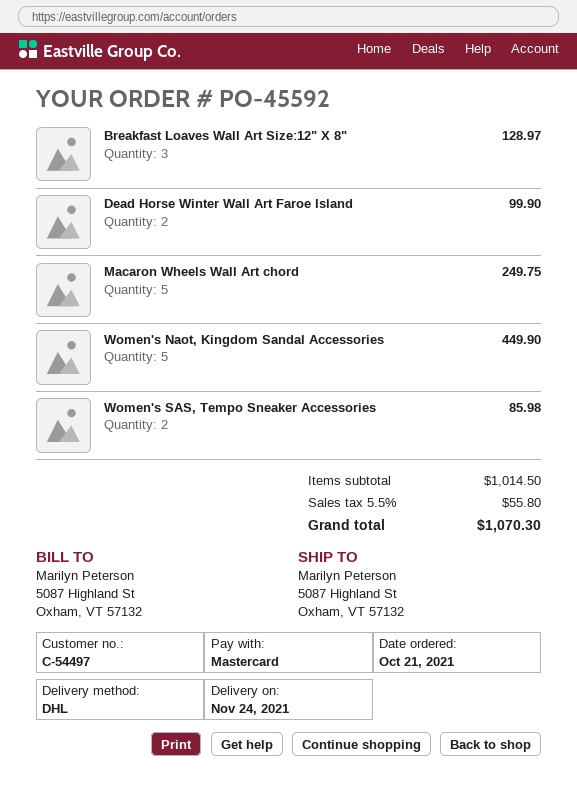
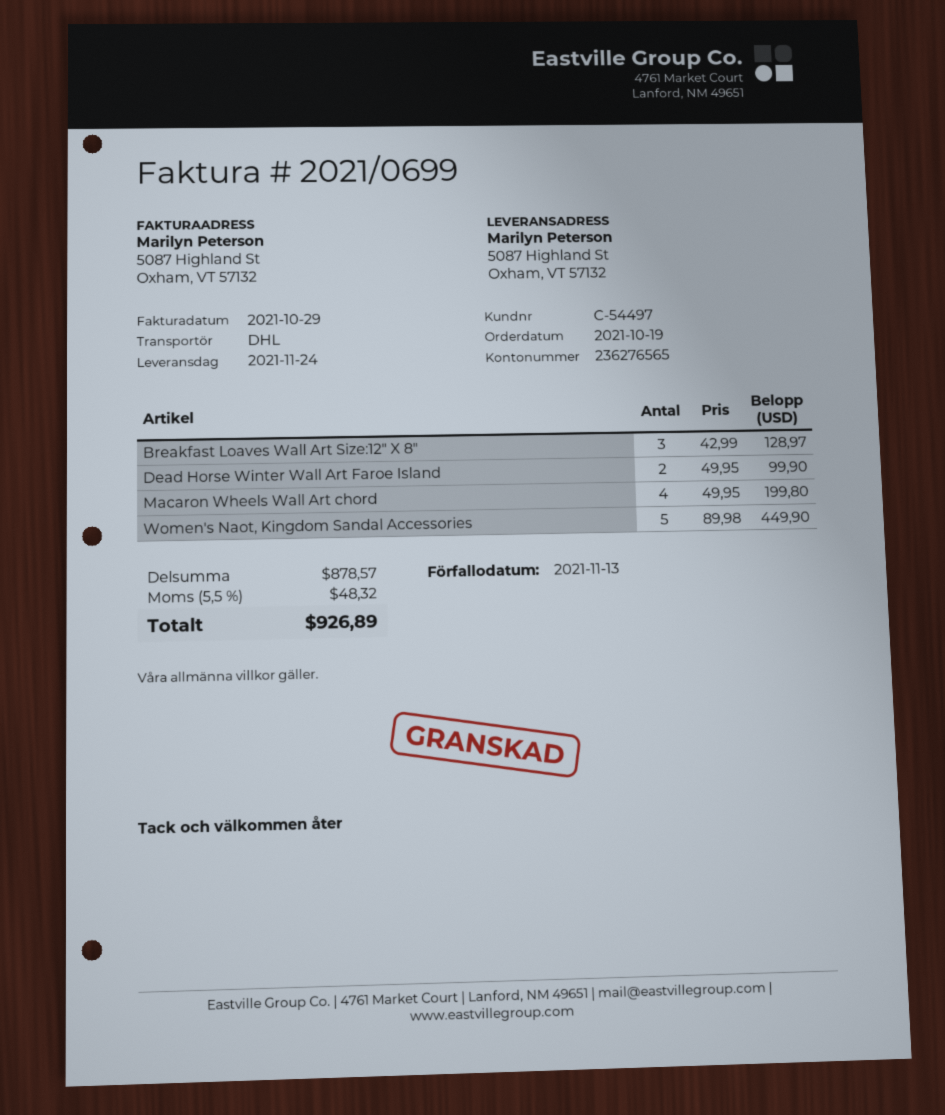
order date: 2021-10-21 -> 2021-10-19
Macaron Wheels Wall Art chord: 5 for 249.75 -> 4 for 199.80
Women's SAS, Tempo Sneaker Accessories: 2 for 85.98 -> none
subtotal: 1014.50 -> 878.57
tax: 5.5% = 55.80 -> 5.5% = 48.32
total: 1070.30 -> 926.89

